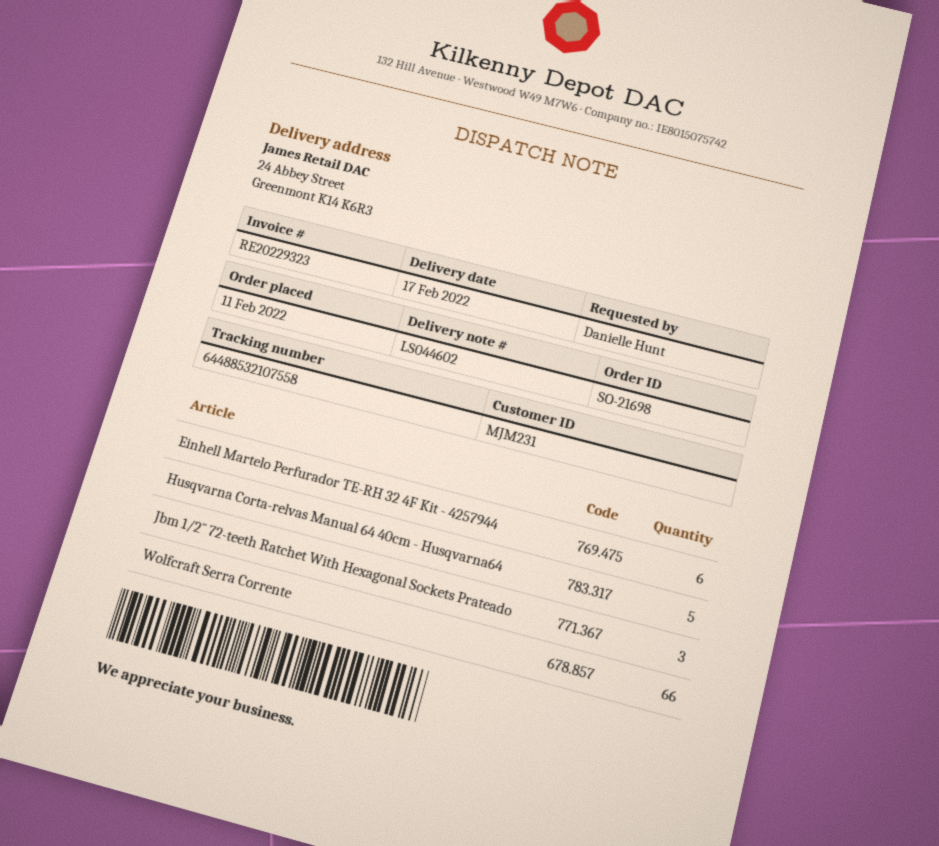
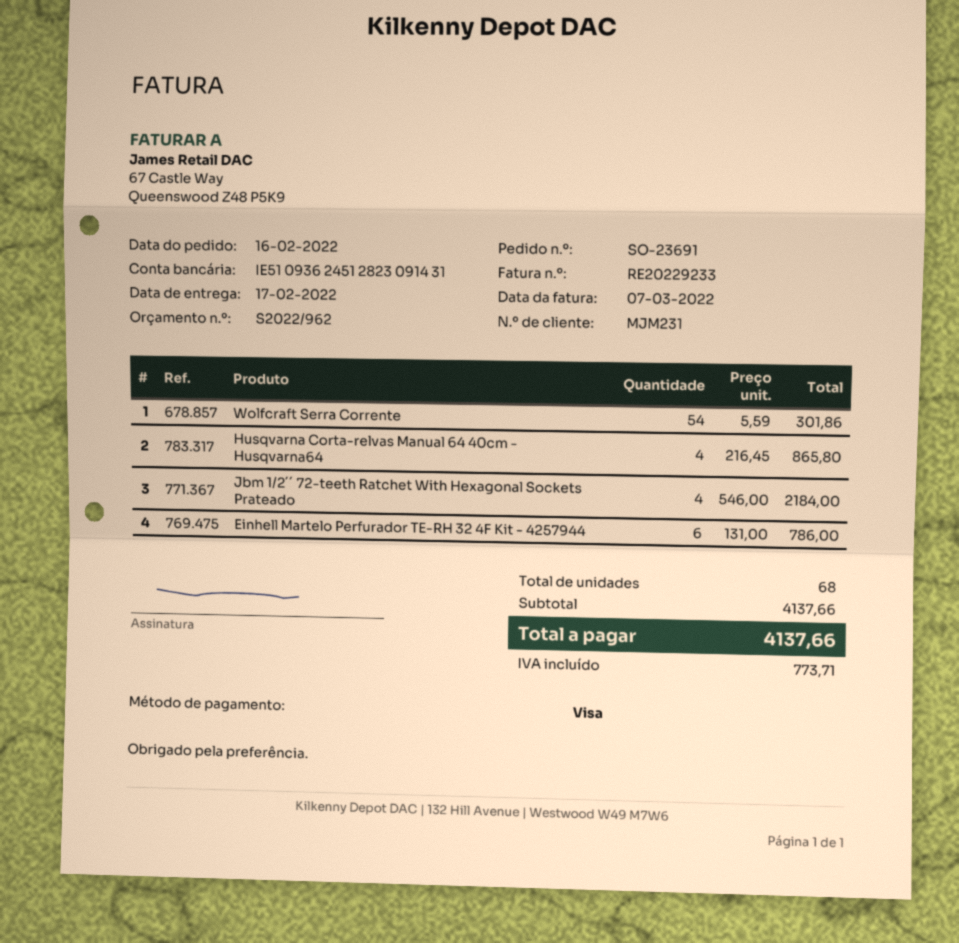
order number: SO-21698 -> SO-23691
order date: 2022-02-11 -> 2022-02-16
invoice number: RE20229323 -> RE20229233
Husqvarna Corta-relvas Manual 64 40cm - Husqvarna64: 5 -> 4
Jbm 1/2´´ 72-teeth Ratchet With Hexagonal Sockets Prateado: 3 -> 4
Wolfcraft Serra Corrente: 66 -> 54

